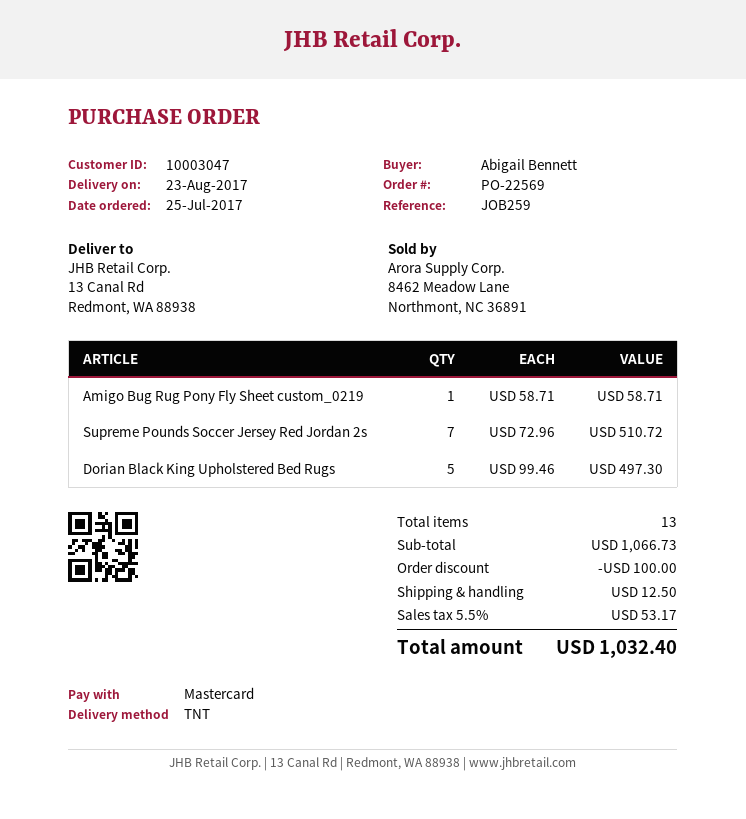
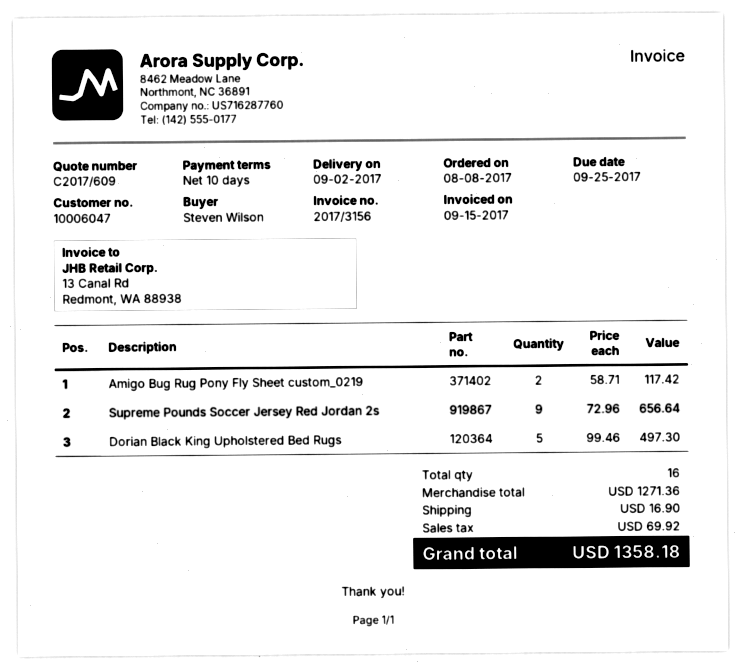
order date: 2017-07-25 -> 2017-08-08
delivery date: 2017-08-23 -> 2017-09-02
customer number: 10003047 -> 10006047
ordered by: Abigail Bennett -> Steven Wilson
Amigo Bug Rug Pony Fly Sheet custom_0219: 1 x 58.71 = 58.71 -> 2 x 58.71 = 117.42
Supreme Pounds Soccer Jersey Red Jordan 2s: 7 x 72.96 = 510.72 -> 9 x 72.96 = 656.64
total quantity: 13 -> 16
subtotal: 1066.73 -> 1271.36
discount: 100.00 -> none
shipping: 12.50 -> 16.90
tax: 53.17 -> 69.92
total: 1032.40 -> 1358.18

